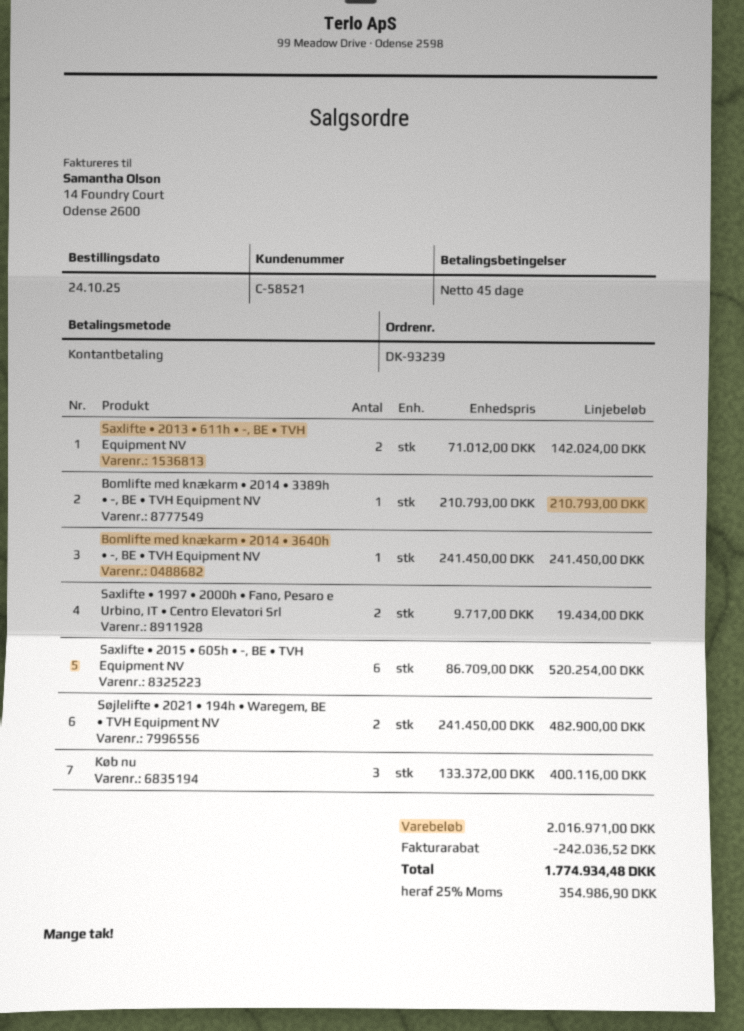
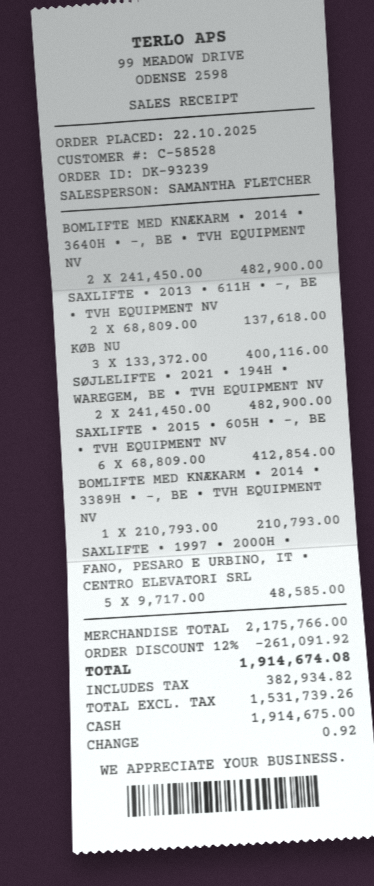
order date: 2025-10-24 -> 2025-10-22
customer number: C-58521 -> C-58528
Saxlifte • 2013 • 611h • -, BE • TVH Equipment NV: 2 x 71012.00 = 142024.00 -> 2 x 68809.00 = 137618.00
Bomlifte med knækarm • 2014 • 3640h • -, BE • TVH Equipment NV: 1 x 241450.00 = 241450.00 -> 2 x 241450.00 = 482900.00
Saxlifte • 1997 • 2000h • Fano, Pesaro e Urbino, IT • Centro Elevatori Srl: 2 x 9717.00 = 19434.00 -> 5 x 9717.00 = 48585.00
Saxlifte • 2015 • 605h • -, BE • TVH Equipment NV: 6 x 86709.00 = 520254.00 -> 6 x 68809.00 = 412854.00
subtotal: 2016971.00 -> 2175766.00
discount: 242036.52 -> 261091.92
tax: 354986.90 -> 382934.82
total: 1774934.48 -> 1914674.08

